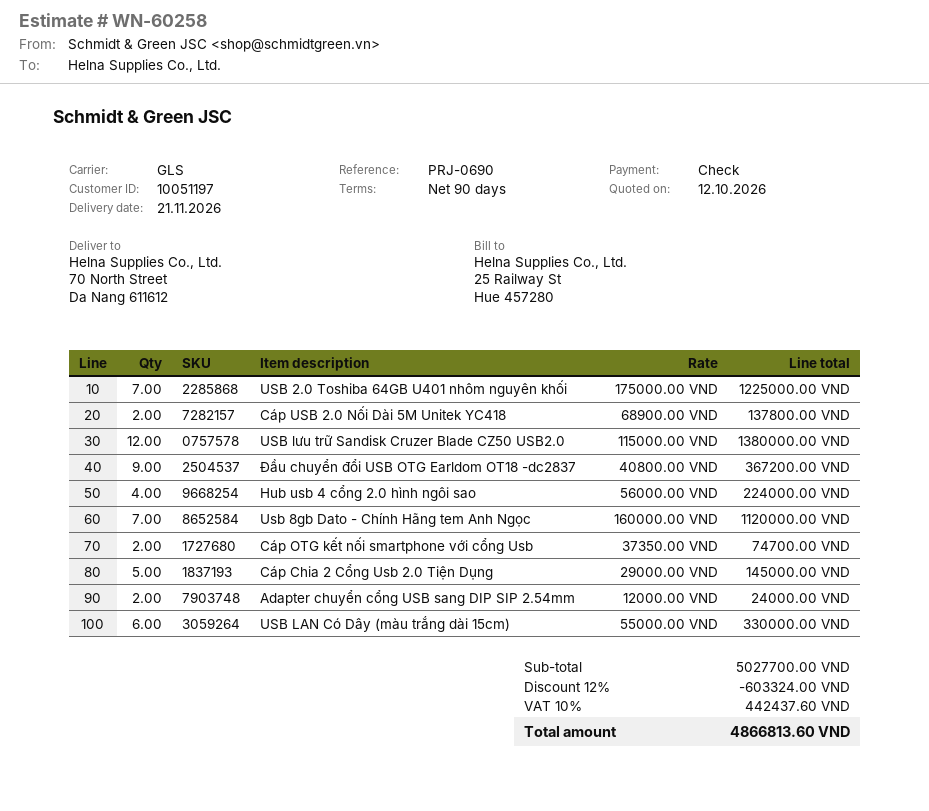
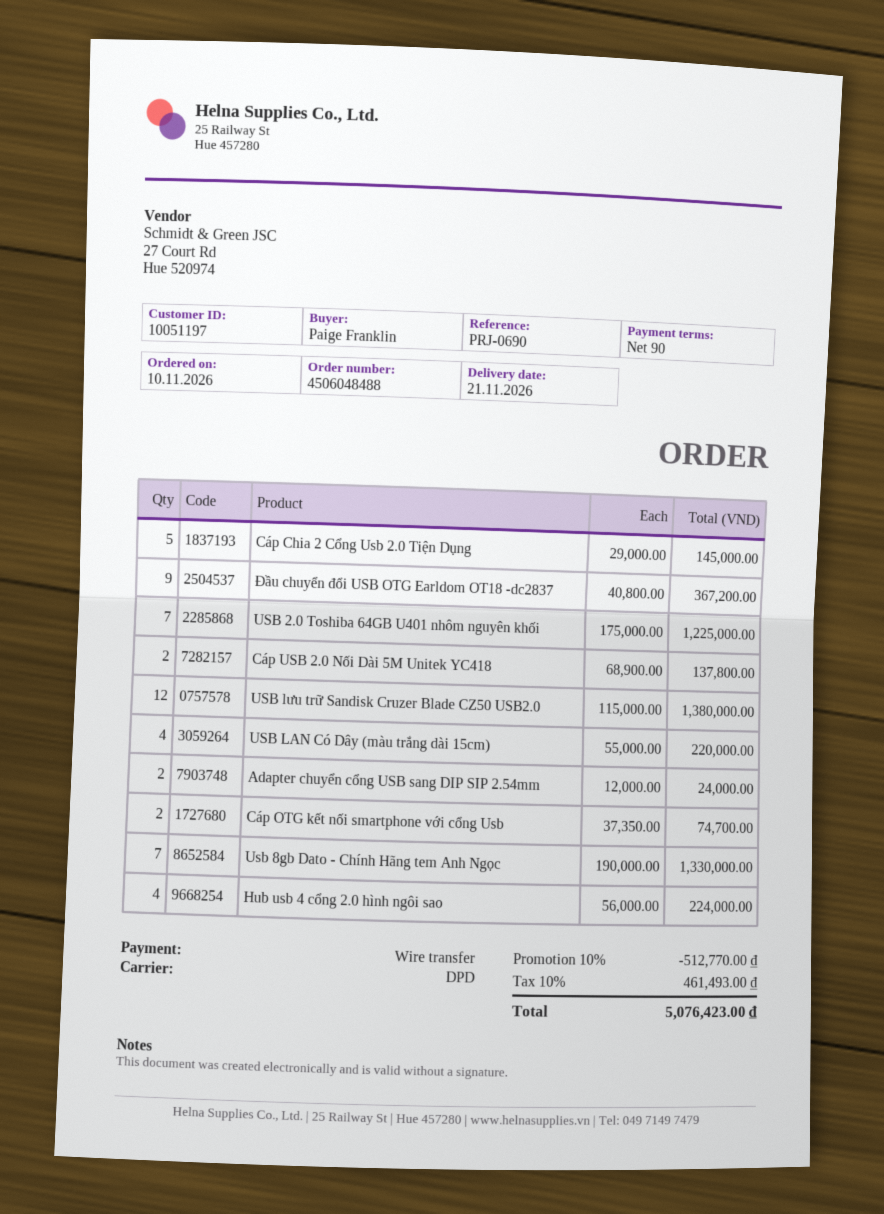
payment method: cheque -> bank transfer
shipping method: GLS -> DPD
Usb 8gb Dato - Chính Hãng tem Anh Ngọc: 7 x 160000.00 = 1120000.00 -> 7 x 190000.00 = 1330000.00
USB LAN Có Dây (màu trắng dài 15cm): 6 x 55000.00 = 330000.00 -> 4 x 55000.00 = 220000.00
discount: 12% = 603324.00 -> 10% = 512770.00
tax: 10% = 442437.60 -> 10% = 461493.00
total: 4866813.60 -> 5076423.00

